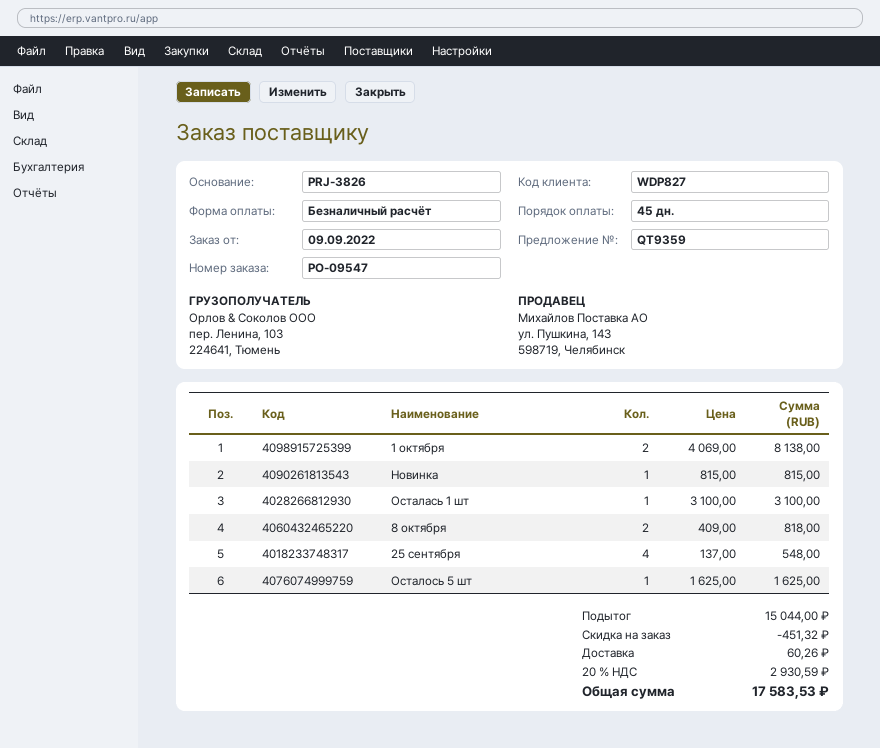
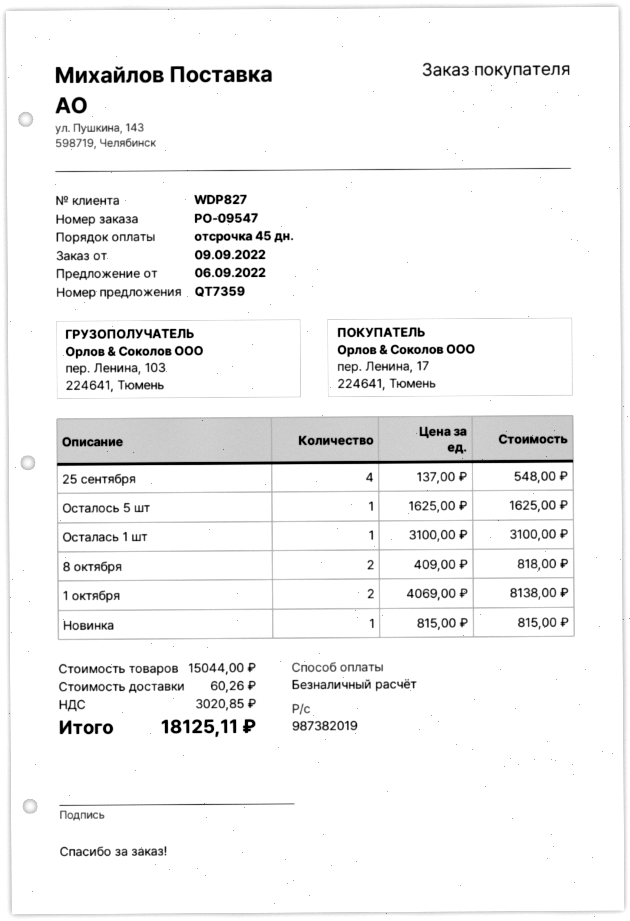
quote number: QT9359 -> QT7359
discount: 451.32 -> none
tax: 2930.59 -> 3020.85
total: 17583.53 -> 18125.11

